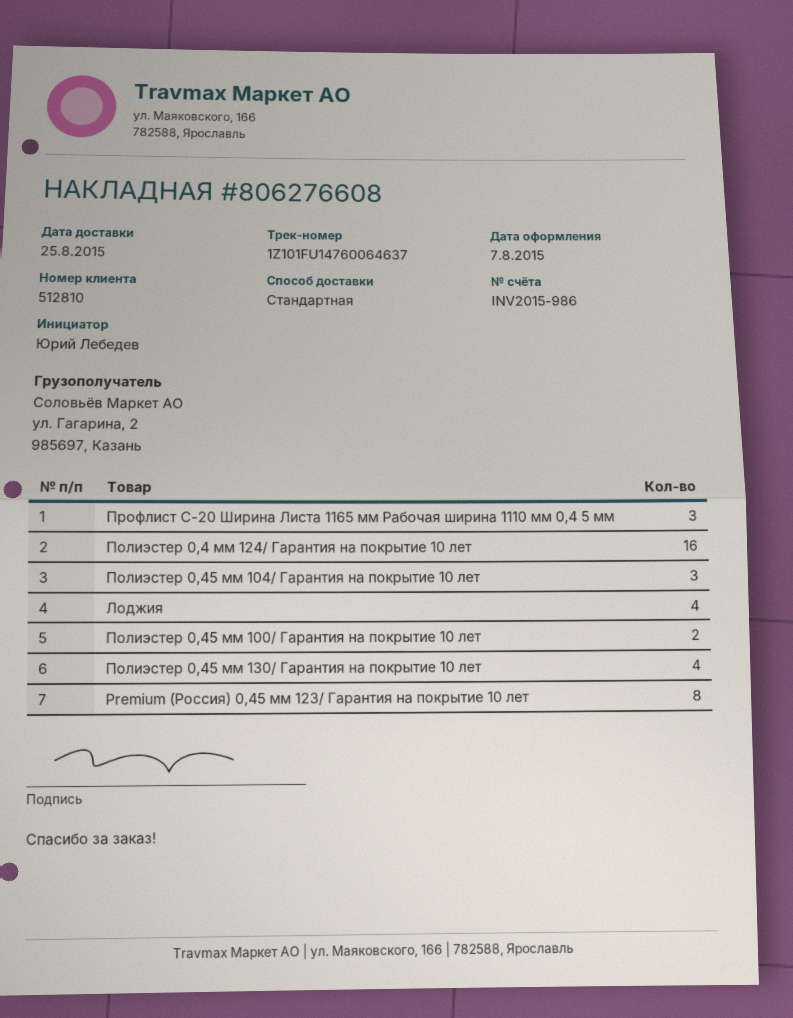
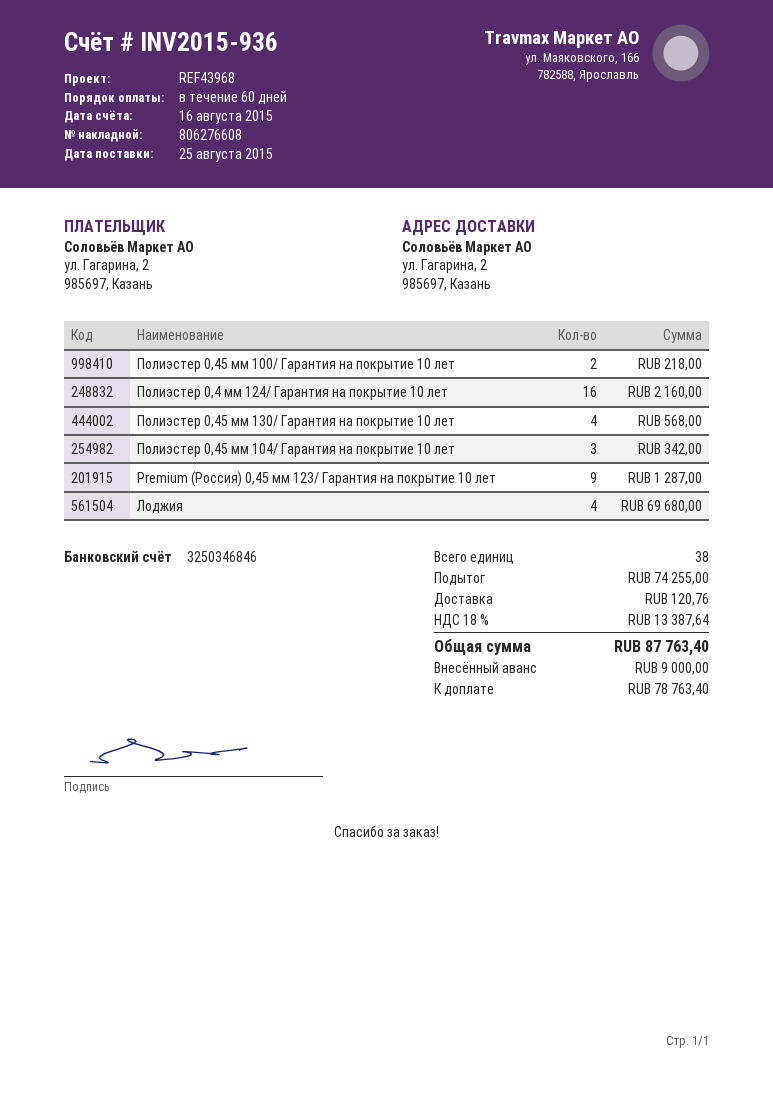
invoice number: INV2015-986 -> INV2015-936
Профлист С-20 Ширина Листа 1165 мм Рабочая ширина 1110 мм 0,4 5 мм: 3 -> none
Premium (Россия) 0,45 мм 123/ Гарантия на покрытие 10 лет: 8 -> 9

